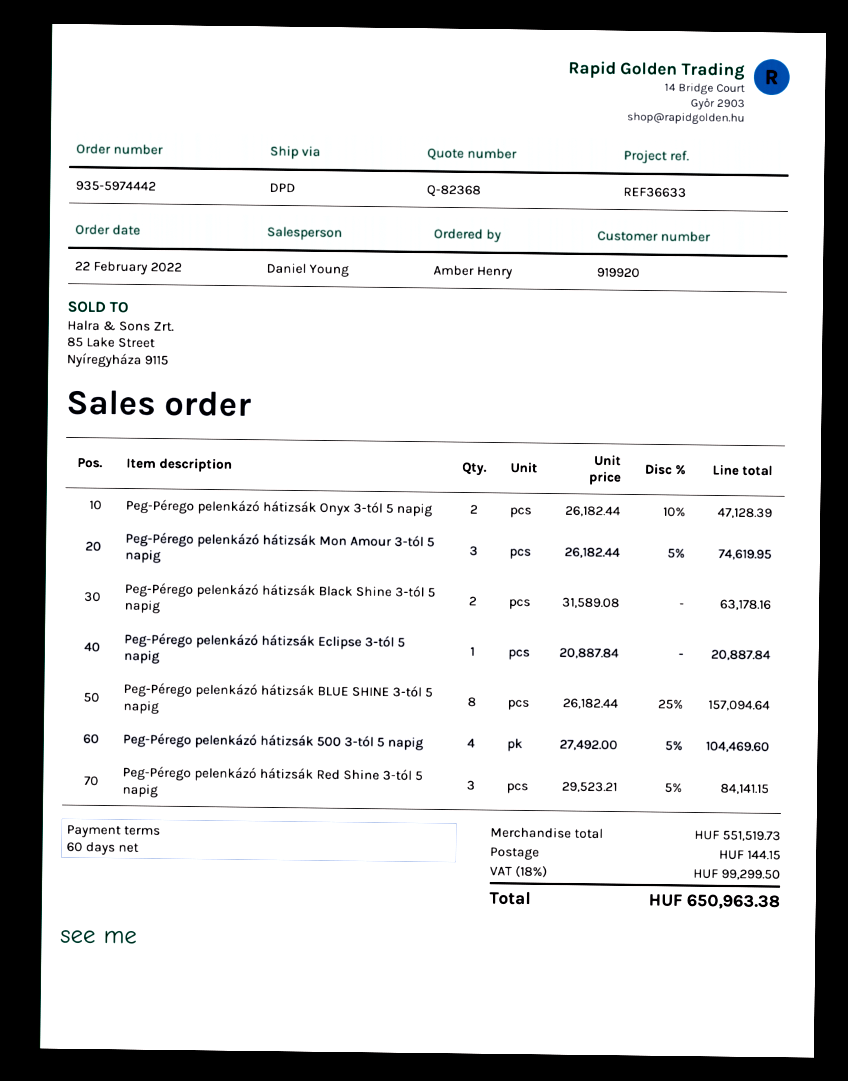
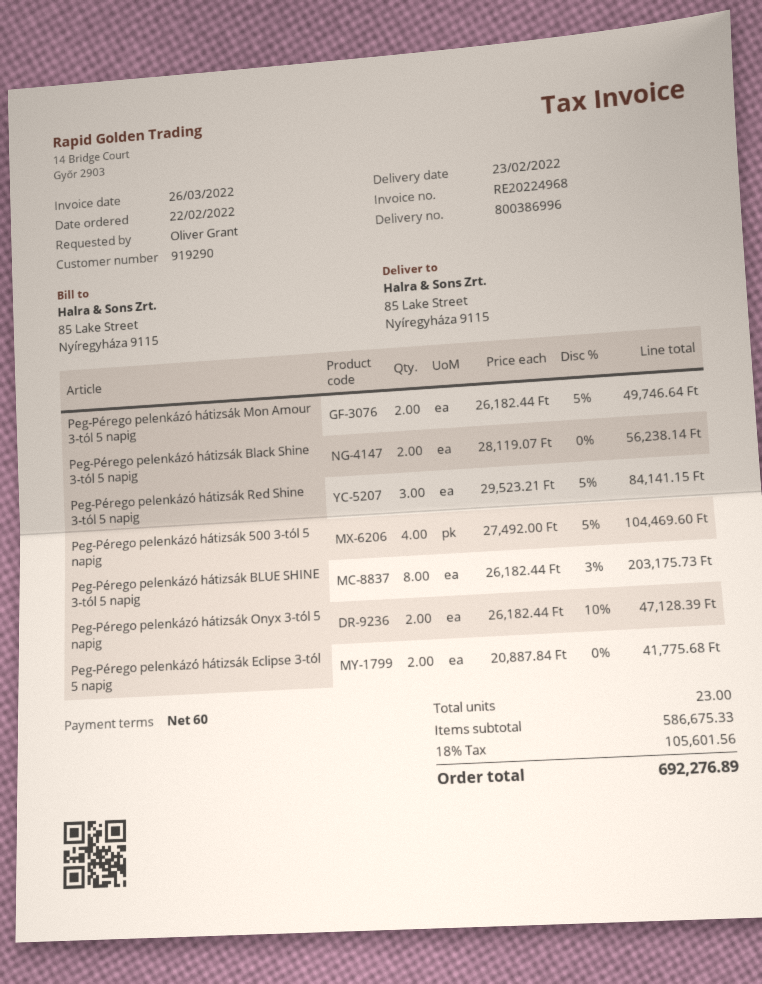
customer number: 919920 -> 919290
ordered by: Amber Henry -> Oliver Grant
Peg-Pérego pelenkázó hátizsák Mon Amour 3-tól 5 napig: 3 x 26182.44 - 5% = 74619.95 -> 2 x 26182.44 - 5% = 49746.64
Peg-Pérego pelenkázó hátizsák Black Shine 3-tól 5 napig: 2 x 31589.08 = 63178.16 -> 2 x 28119.07 = 56238.14
Peg-Pérego pelenkázó hátizsák Eclipse 3-tól 5 napig: 1 x 20887.84 = 20887.84 -> 2 x 20887.84 = 41775.68
Peg-Pérego pelenkázó hátizsák BLUE SHINE 3-tól 5 napig: 8 x 26182.44 - 25% = 157094.64 -> 8 x 26182.44 - 3% = 203175.73
subtotal: 551519.73 -> 586675.33
shipping: 144.15 -> none
tax: 18% = 99299.50 -> 18% = 105601.56
total: 650963.38 -> 692276.89

